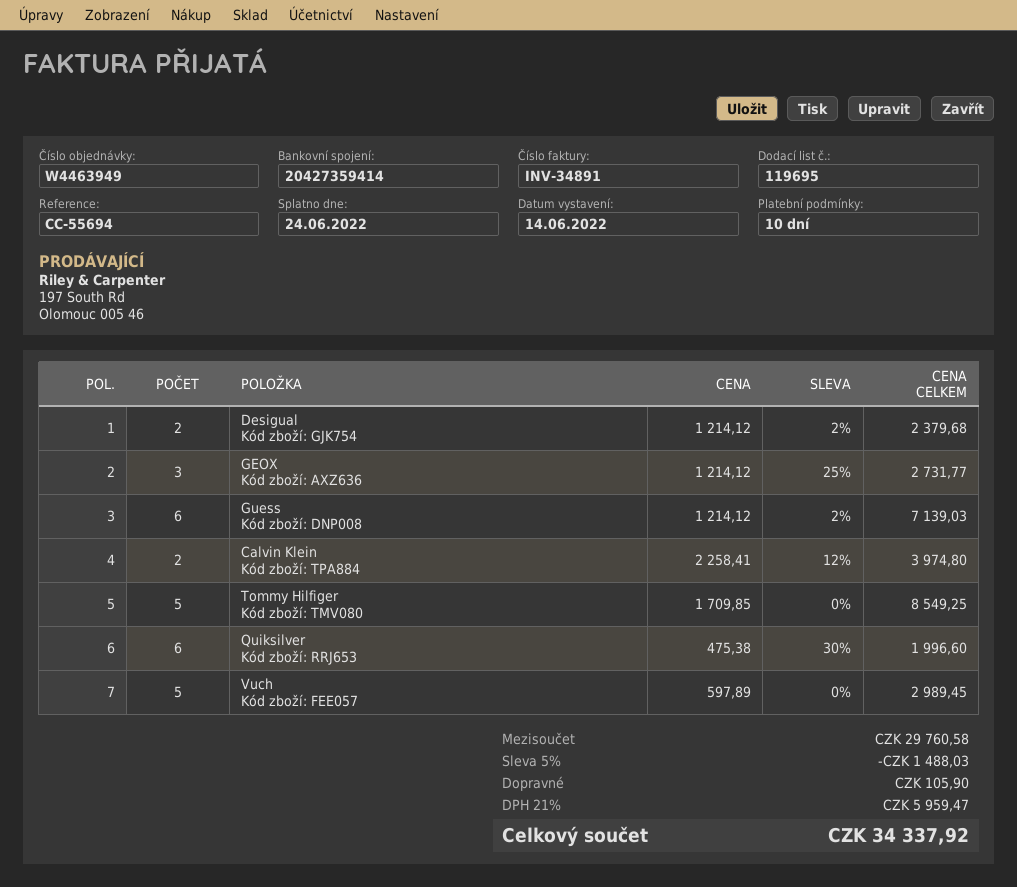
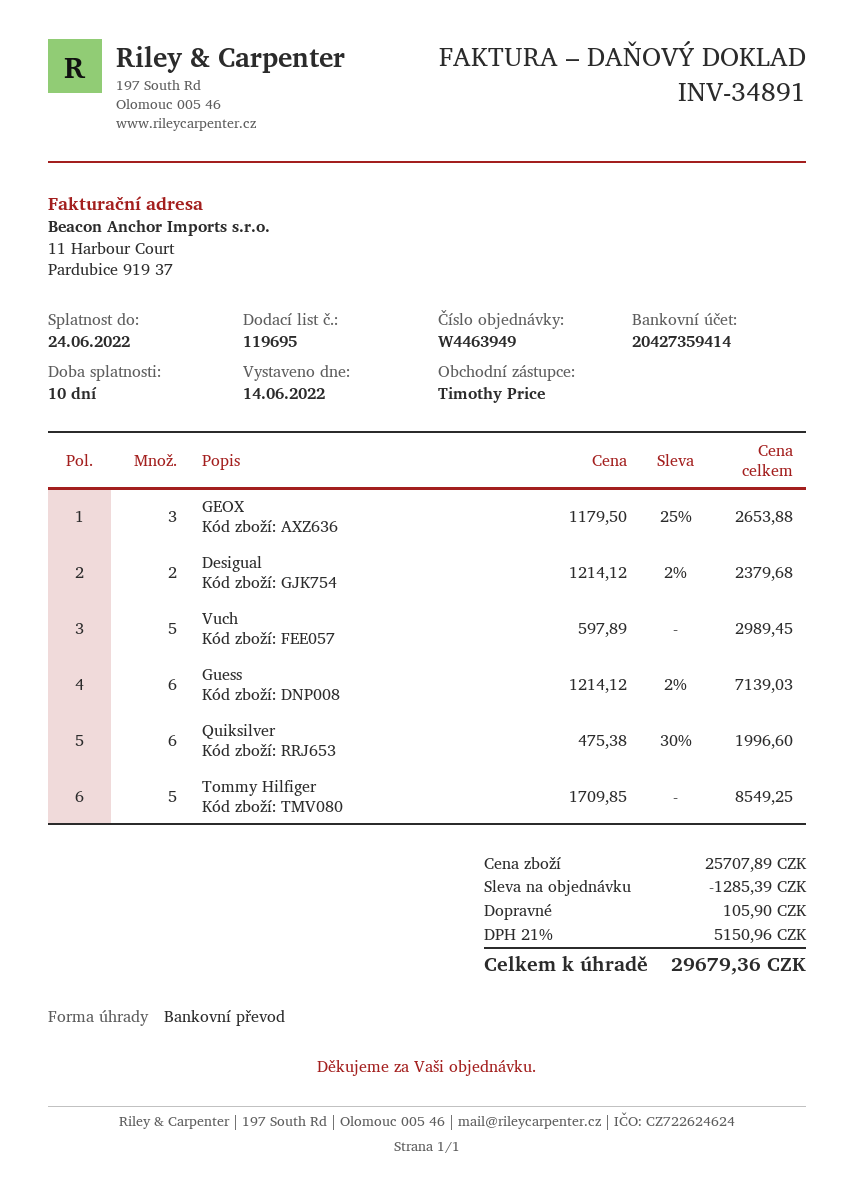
GEOX: 3 x 1214.12 - 25% = 2731.77 -> 3 x 1179.50 - 25% = 2653.88
Calvin Klein: 2 x 2258.41 - 12% = 3974.80 -> none
subtotal: 29760.58 -> 25707.89
discount: 1488.03 -> 1285.39
tax: 21% = 5959.47 -> 21% = 5150.96
total: 34337.92 -> 29679.36

